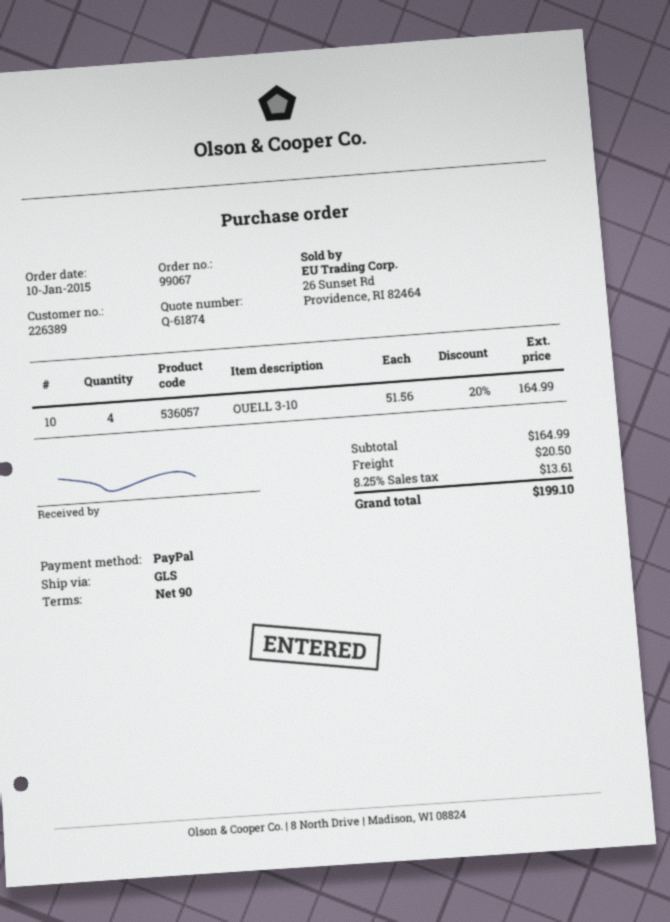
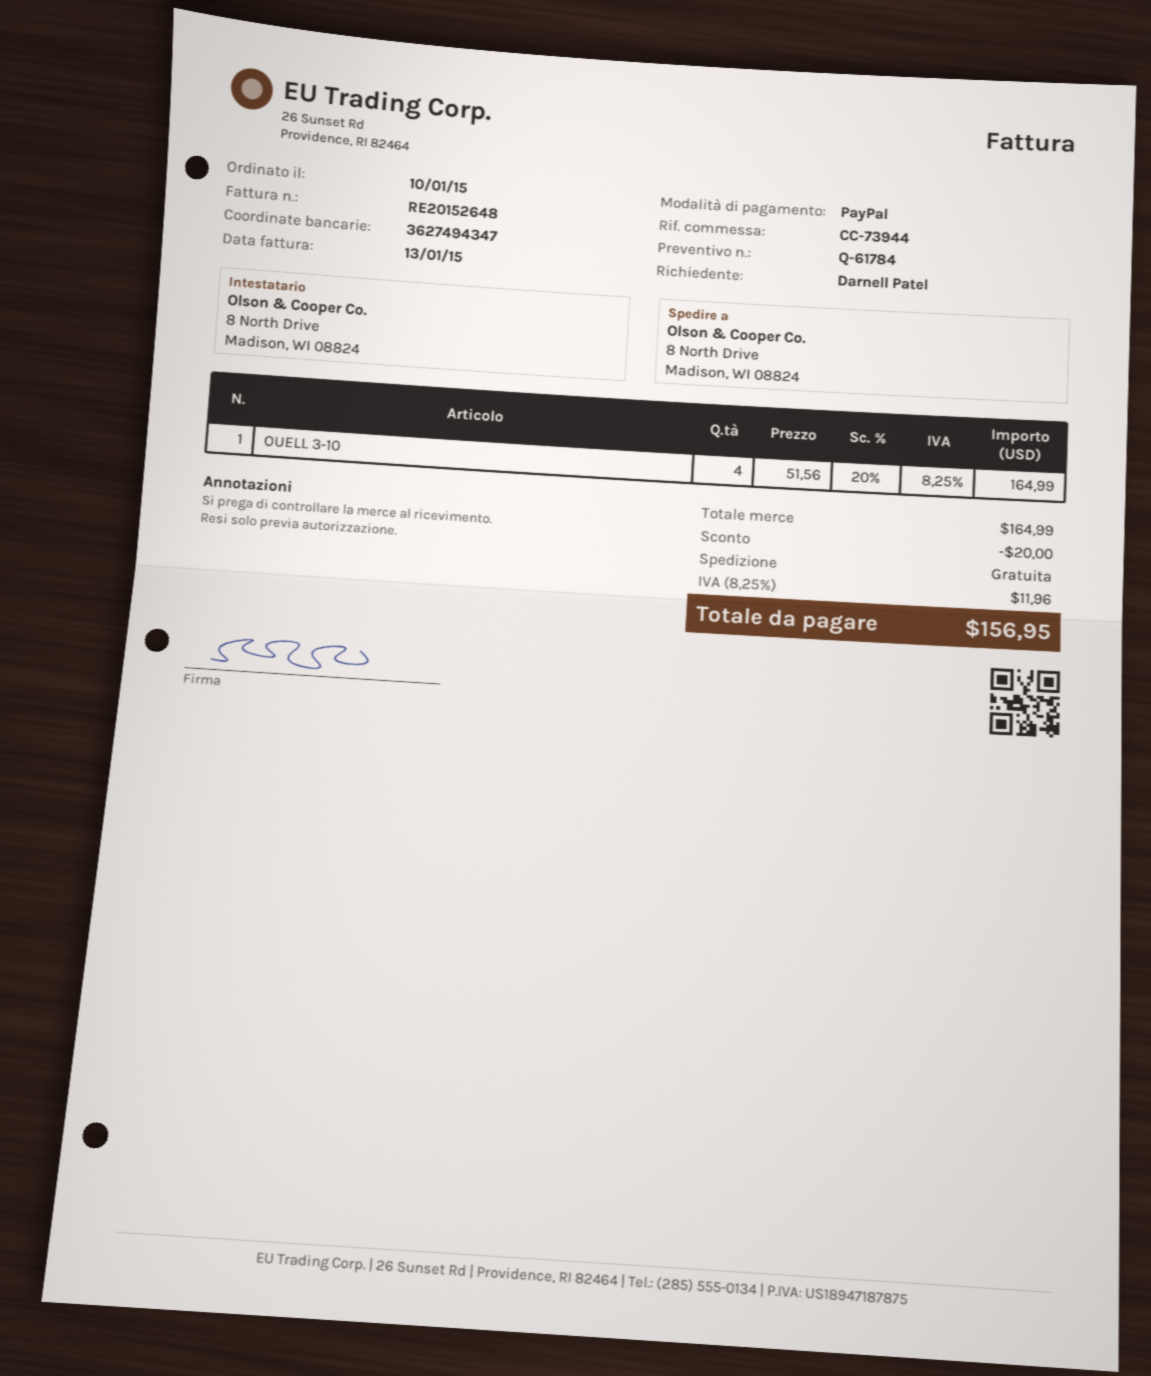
quote number: Q-61874 -> Q-61784
discount: none -> 20.00
shipping: 20.50 -> 0.00
tax: 8.25% = 13.61 -> 8.25% = 11.96
total: 199.10 -> 156.95

